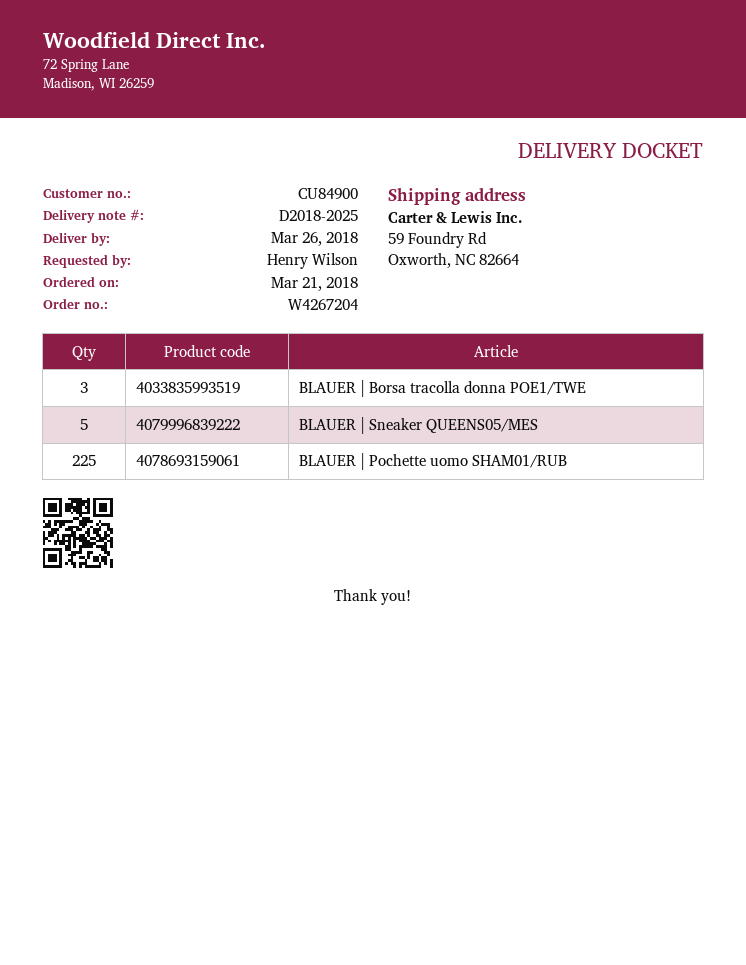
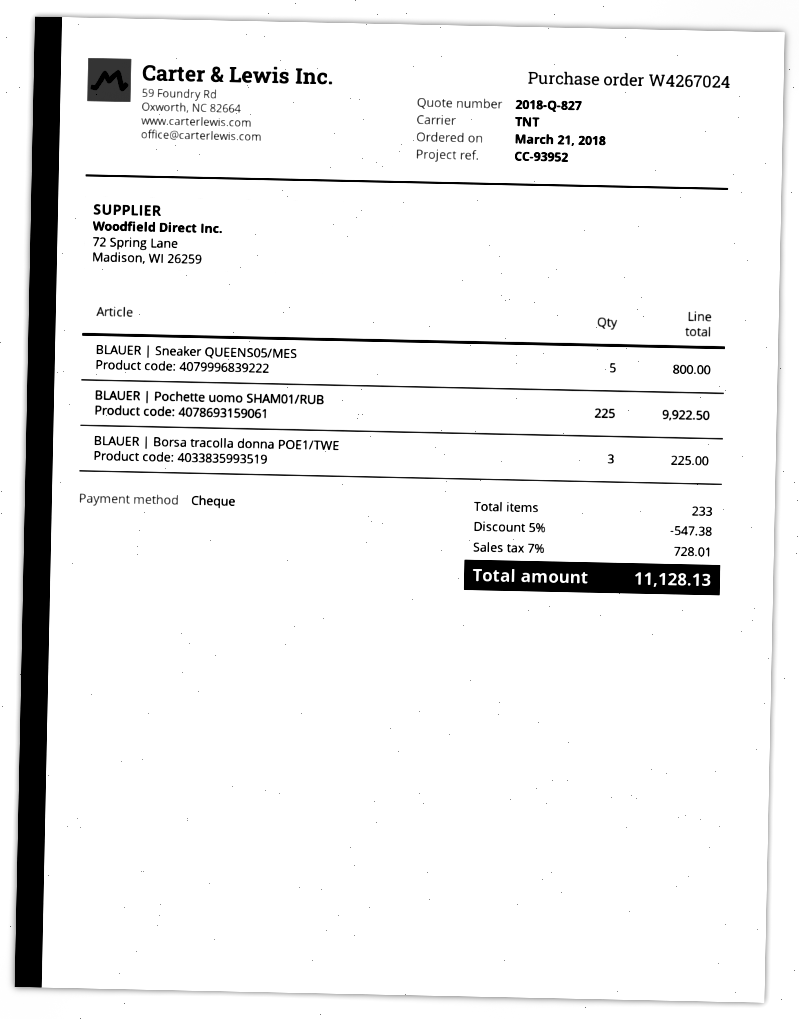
order number: W4267204 -> W4267024

